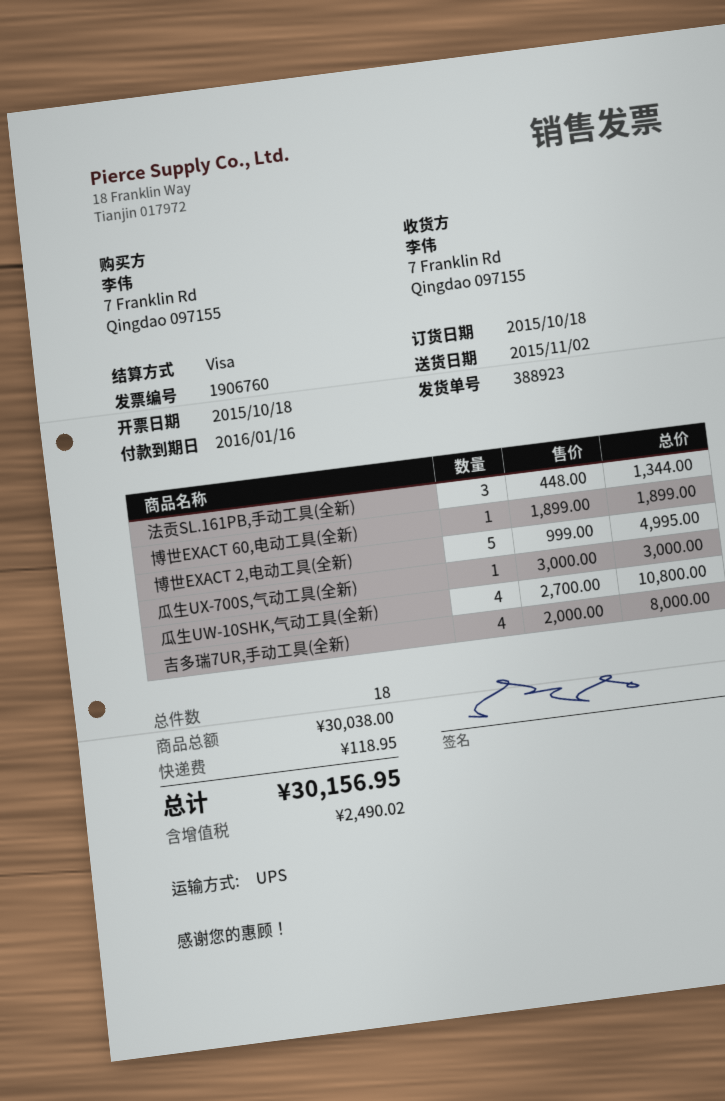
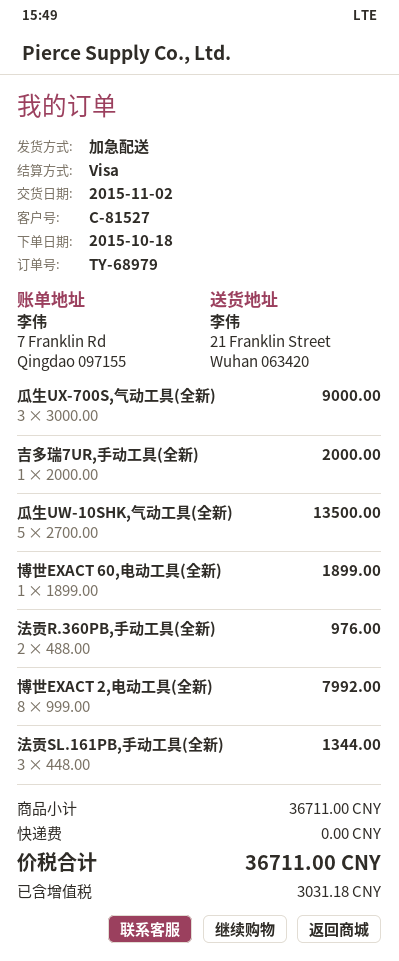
shipping method: UPS -> express
ship to: 7 Franklin Rd, Qingdao 097155 -> 21 Franklin Street, Wuhan 063420
博世EXACT 2,电动工具(全新): 5 x 999.00 = 4995.00 -> 8 x 999.00 = 7992.00
瓜生UX-700S,气动工具(全新): 1 x 3000.00 = 3000.00 -> 3 x 3000.00 = 9000.00
瓜生UW-10SHK,气动工具(全新): 4 x 2700.00 = 10800.00 -> 5 x 2700.00 = 13500.00
吉多瑞7UR,手动工具(全新): 4 x 2000.00 = 8000.00 -> 1 x 2000.00 = 2000.00
法贡R.360PB,手动工具(全新): none -> 2 x 488.00 = 976.00
subtotal: 30038.00 -> 36711.00
shipping: 118.95 -> 0.00
tax: 2490.02 -> 3031.18
total: 30156.95 -> 36711.00

